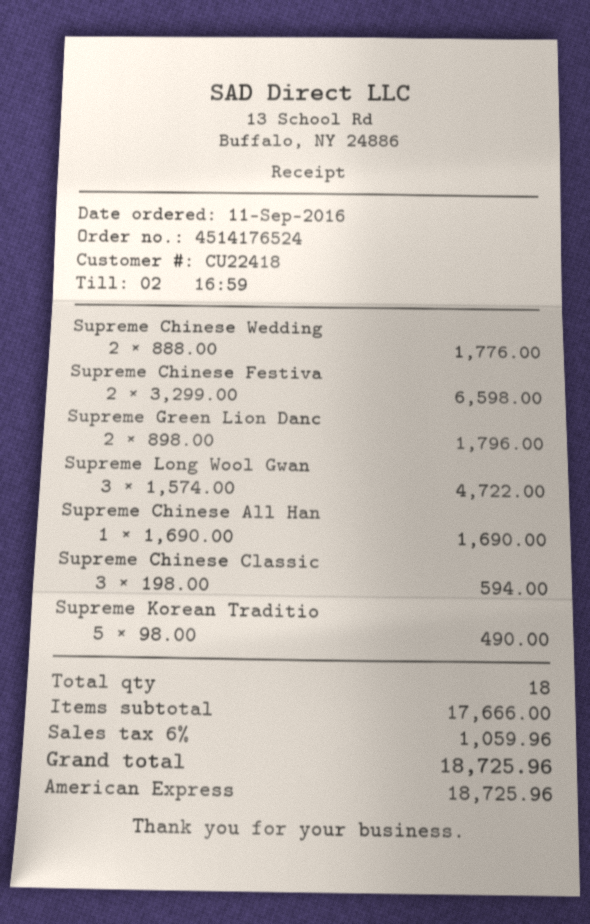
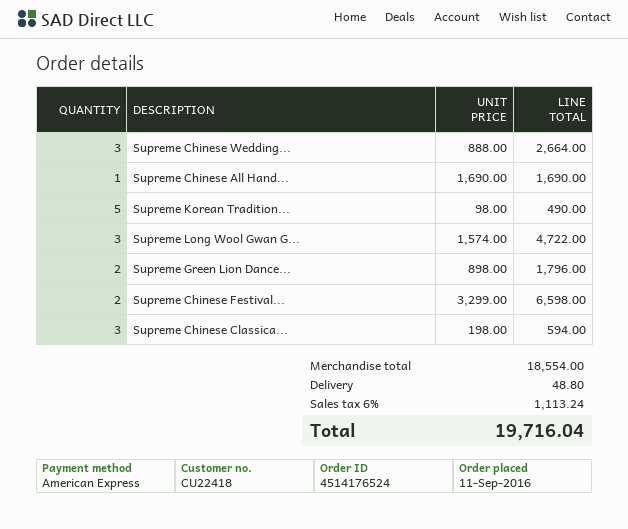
Supreme Chinese Wedding: 2 x 888.00 = 1776.00 -> 3 x 888.00 = 2664.00
subtotal: 17666.00 -> 18554.00
shipping: none -> 48.80
tax: 6% = 1059.96 -> 6% = 1113.24
total: 18725.96 -> 19716.04

